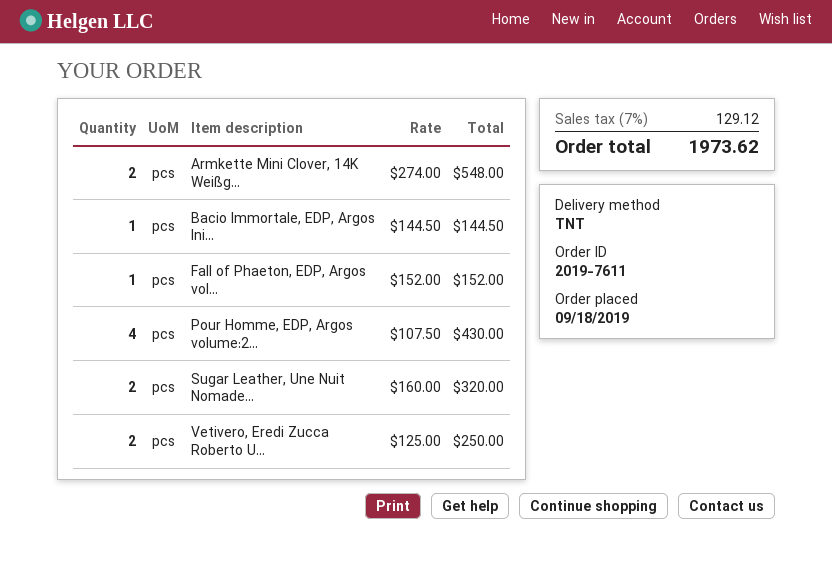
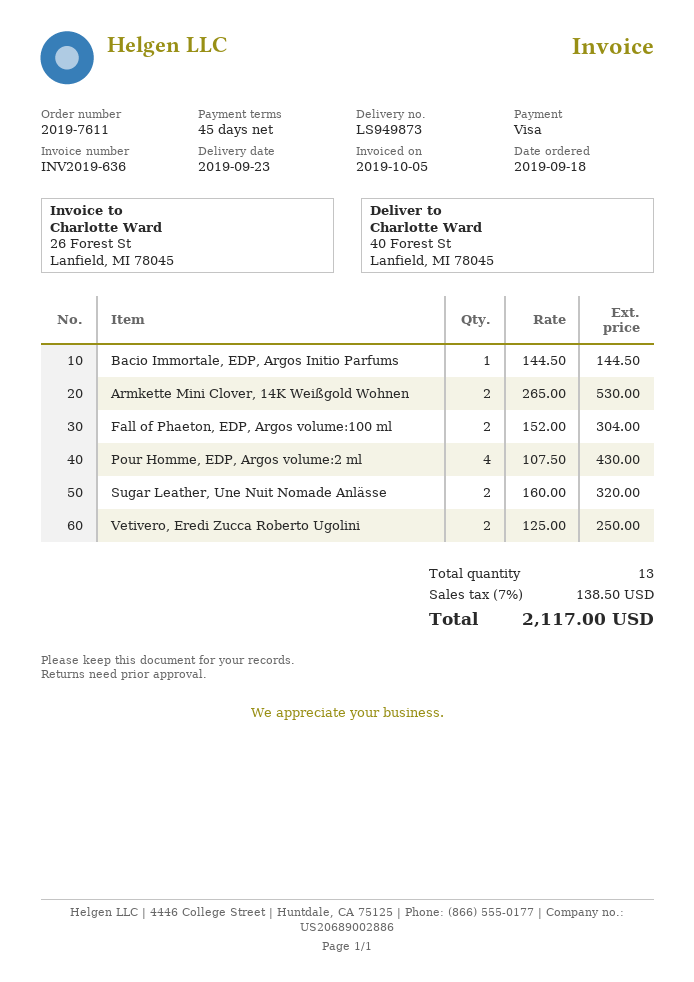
Armkette Mini Clover, 14K Weißg...: 2 x 274.00 = 548.00 -> 2 x 265.00 = 530.00
Fall of Phaeton, EDP, Argos vol...: 1 x 152.00 = 152.00 -> 2 x 152.00 = 304.00
tax: 7% = 129.12 -> 7% = 138.50
total: 1973.62 -> 2117.00

